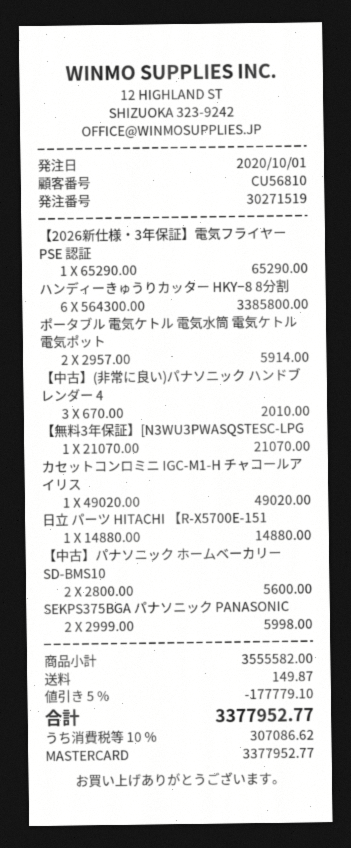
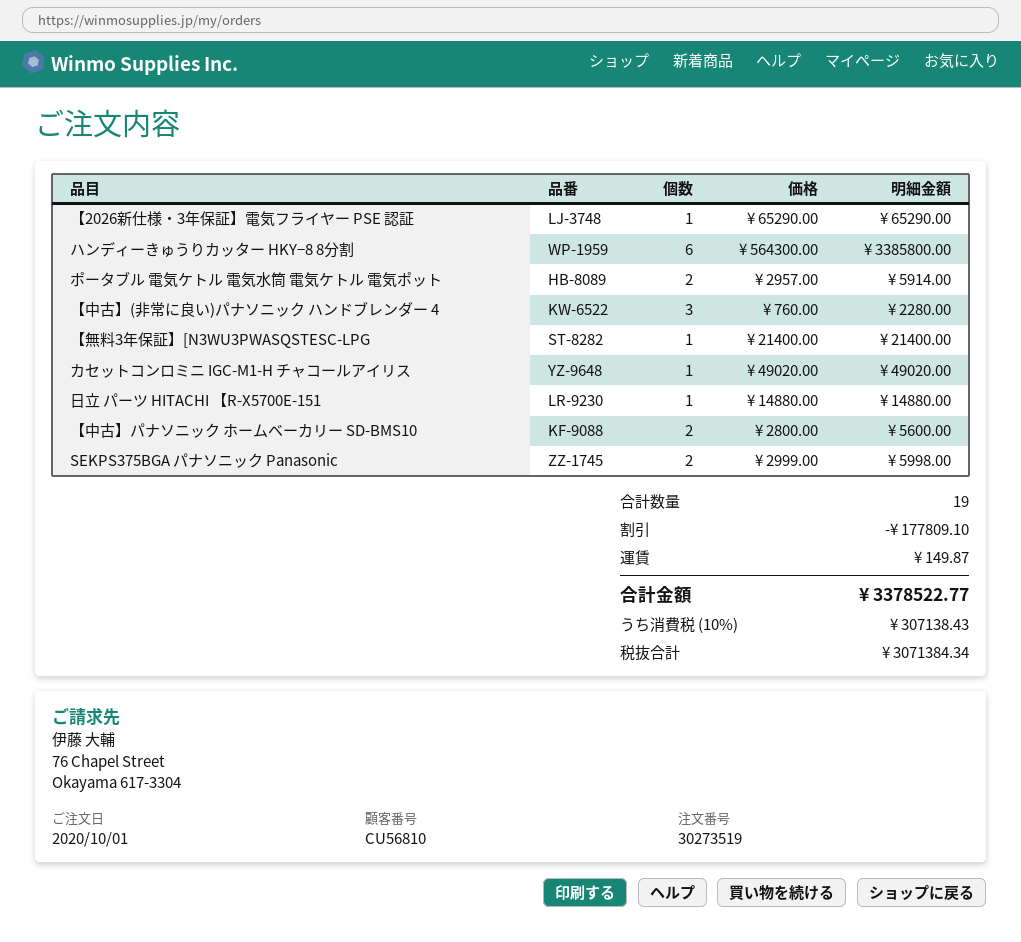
order number: 30271519 -> 30273519
【中古】(非常に良い)パナソニック ハンドブレンダー 4: 3 x 670.00 = 2010.00 -> 3 x 760.00 = 2280.00
【無料3年保証】[N3WU3PWASQSTESC-LPG: 1 x 21070.00 = 21070.00 -> 1 x 21400.00 = 21400.00
discount: 177779.10 -> 177809.10
tax: 10% = 307086.62 -> 10% = 307138.43
total: 3377952.77 -> 3378522.77

